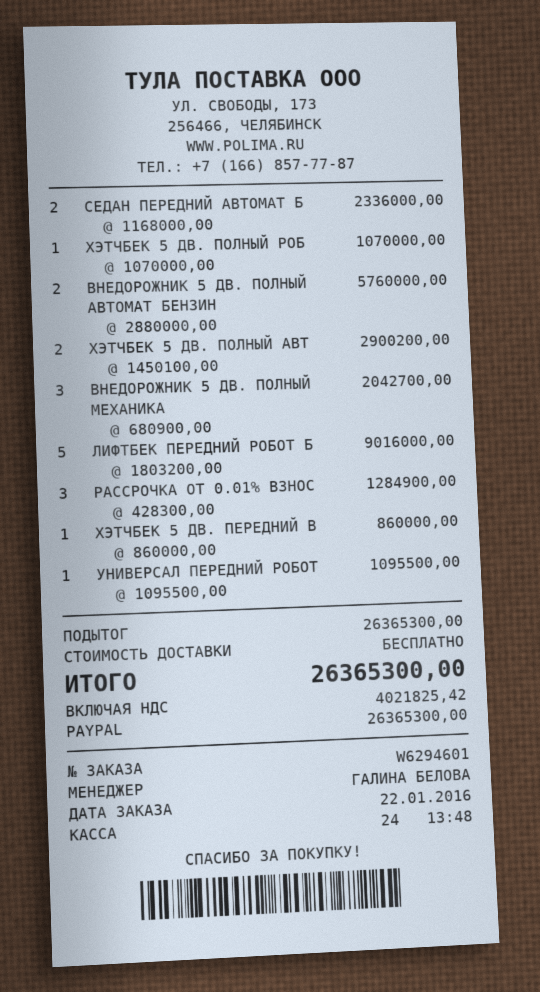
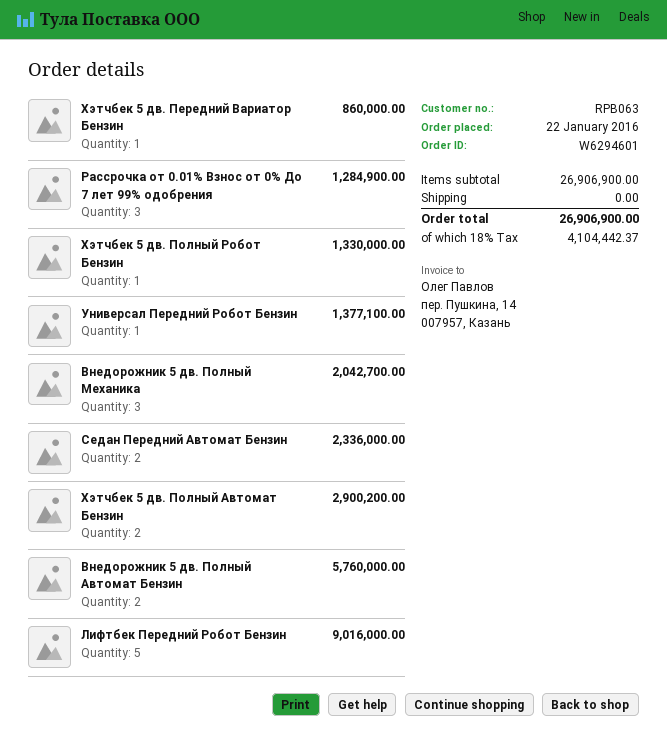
ХЭТЧБЕК 5 ДВ. ПОЛНЫЙ РОБ: 1 for 1070000.00 -> 1 for 1330000.00
УНИВЕРСАЛ ПЕРЕДНИЙ РОБОТ: 1 for 1095500.00 -> 1 for 1377100.00
subtotal: 26365300.00 -> 26906900.00
tax: 4021825.42 -> 4104442.37
total: 26365300.00 -> 26906900.00

